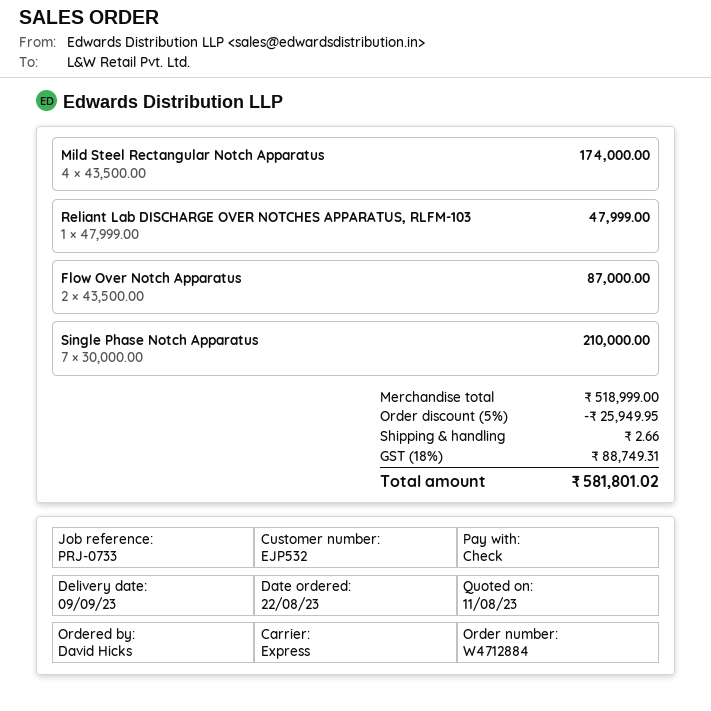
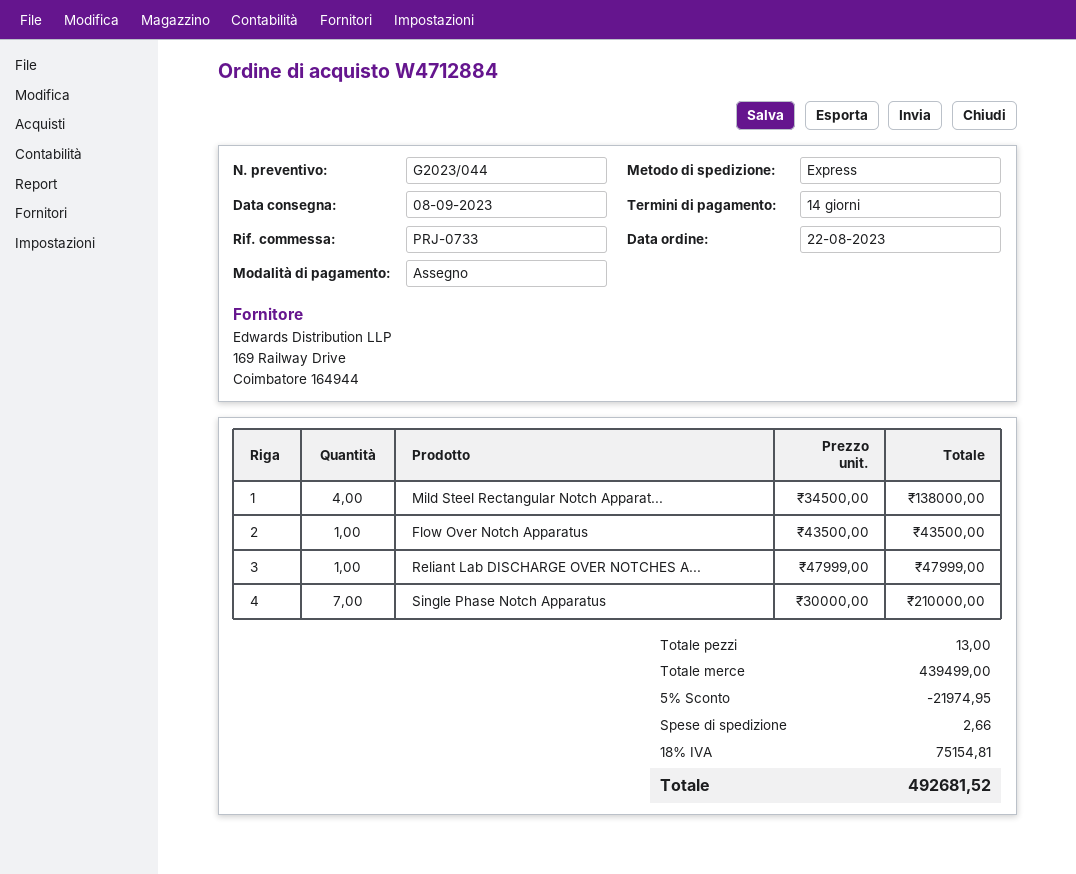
delivery date: 2023-09-09 -> 2023-09-08
Mild Steel Rectangular Notch Apparatus: 4 x 43500.00 = 174000.00 -> 4 x 34500.00 = 138000.00
Flow Over Notch Apparatus: 2 x 43500.00 = 87000.00 -> 1 x 43500.00 = 43500.00
subtotal: 518999.00 -> 439499.00
discount: 5% = 25949.95 -> 5% = 21974.95
tax: 18% = 88749.31 -> 18% = 75154.81
total: 581801.02 -> 492681.52

